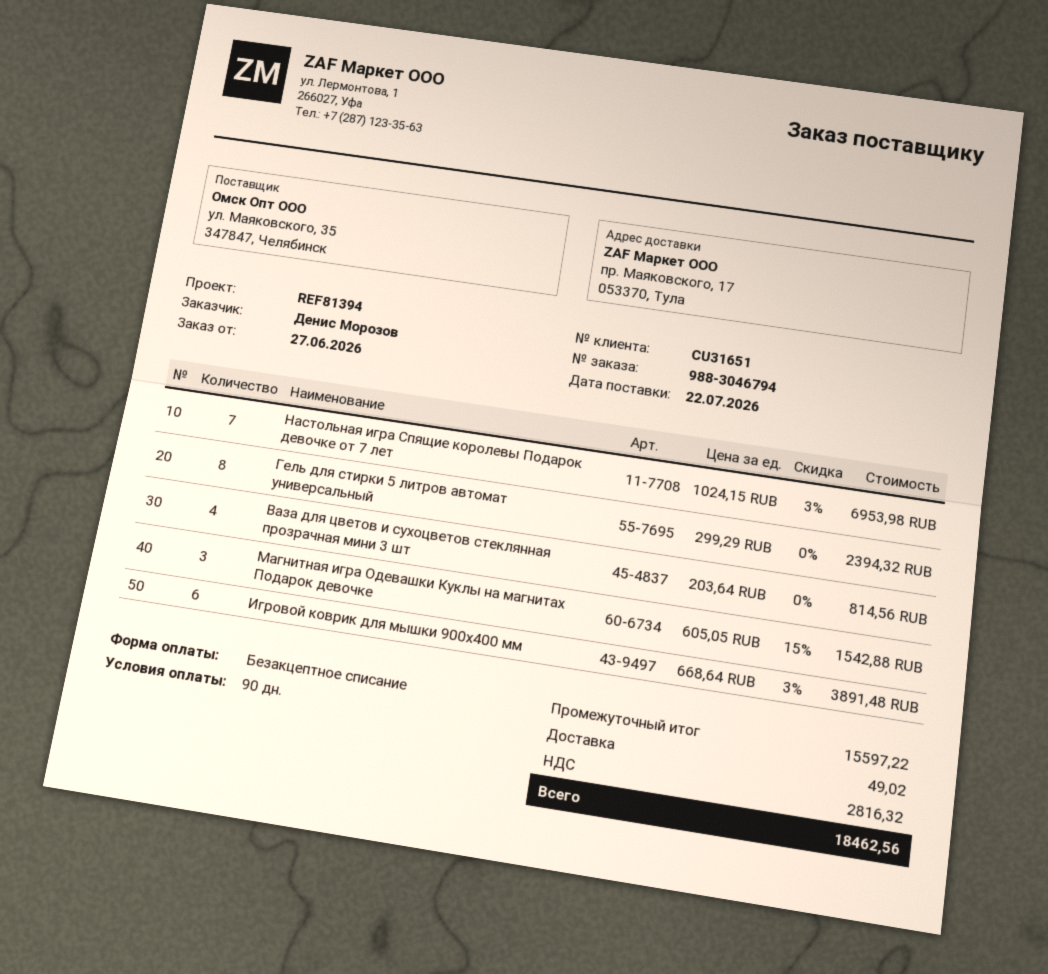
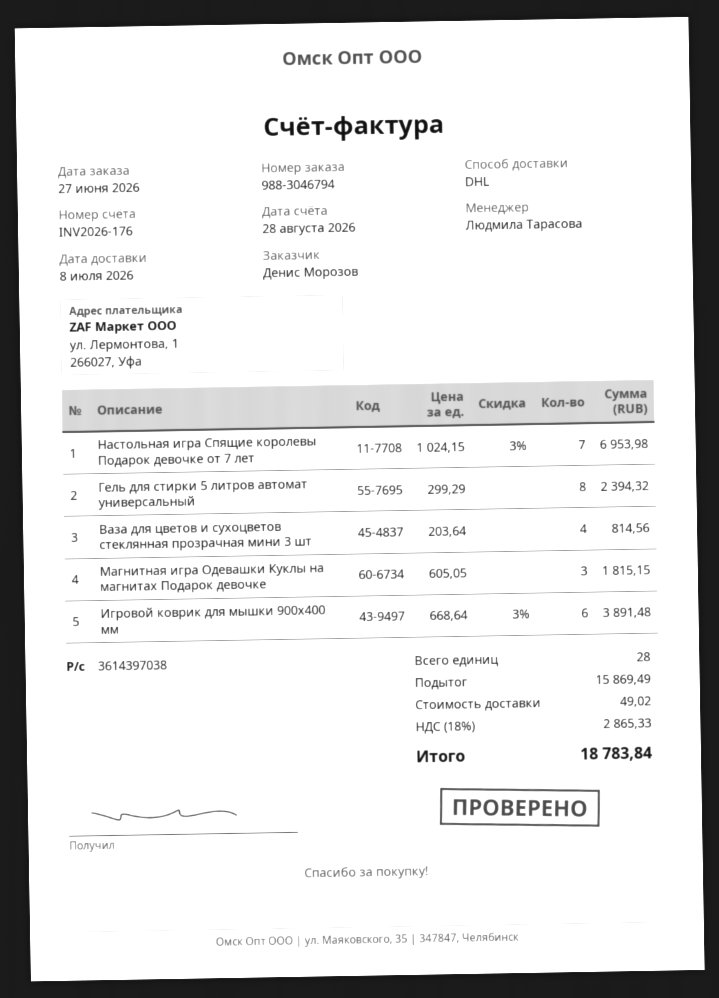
delivery date: 2026-07-22 -> 2026-07-08
Магнитная игра Одевашки Куклы на магнитах Подарок девочке: 3 x 605.05 - 15% = 1542.88 -> 3 x 605.05 = 1815.15
subtotal: 15597.22 -> 15869.49
tax: 2816.32 -> 2865.33
total: 18462.56 -> 18783.84

